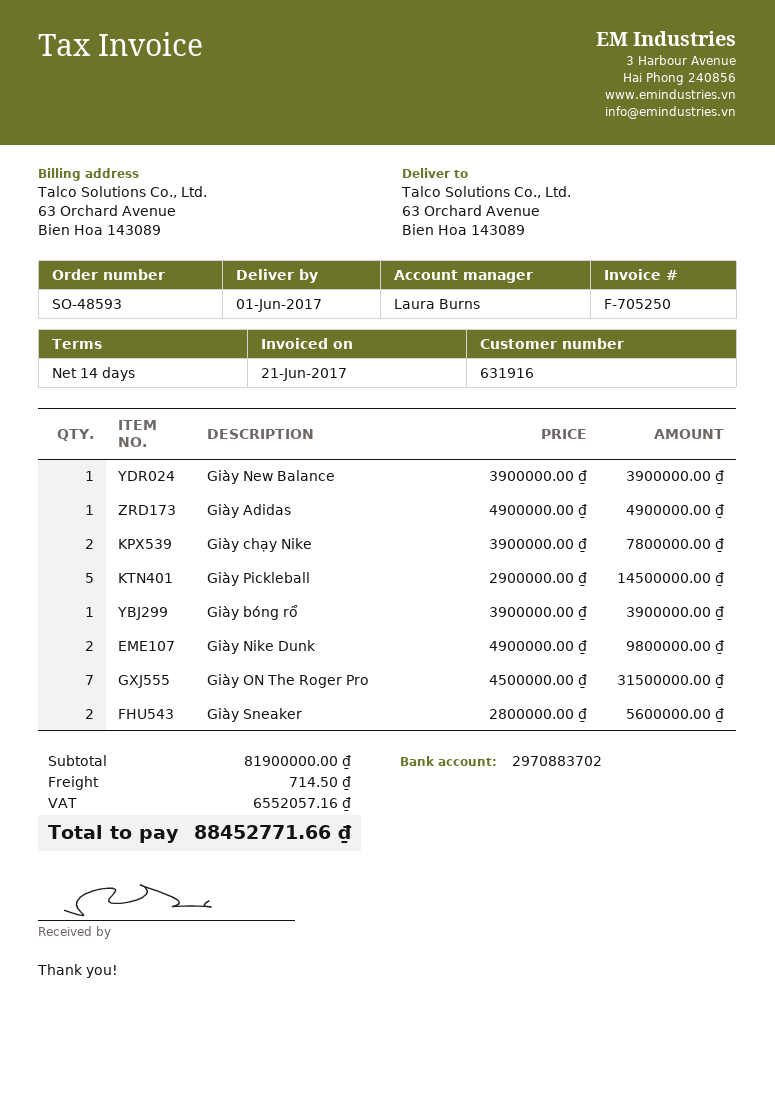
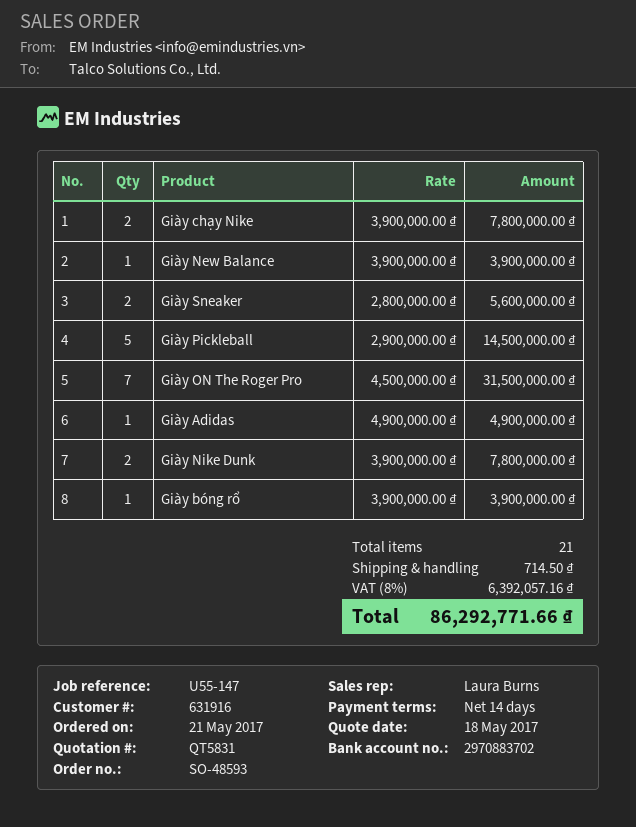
Giày Nike Dunk: 2 x 4900000.00 = 9800000.00 -> 2 x 3900000.00 = 7800000.00
tax: 6552057.16 -> 6392057.16
total: 88452771.66 -> 86292771.66

